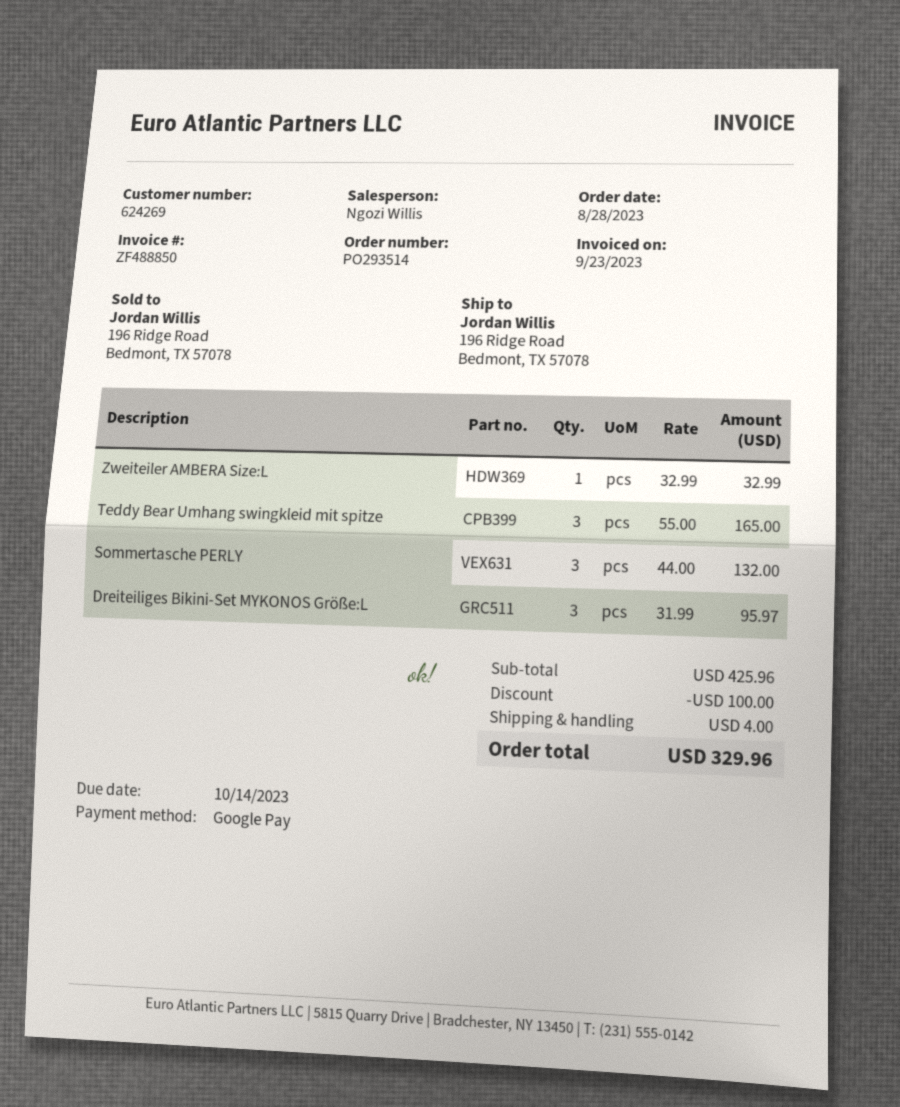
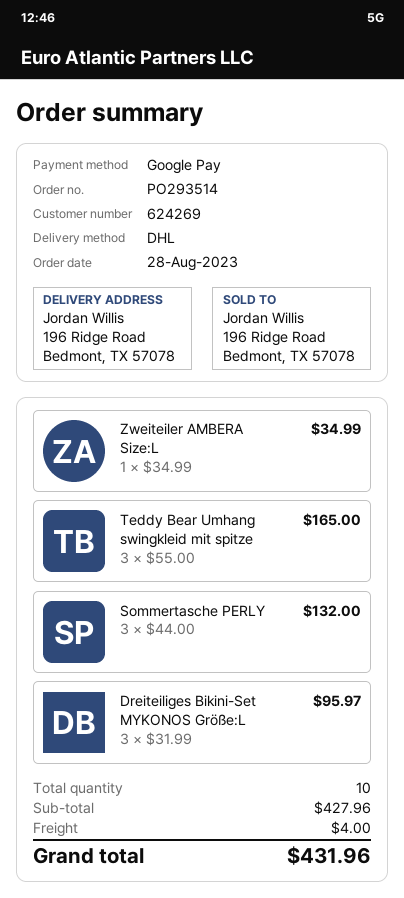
Zweiteiler AMBERA Size:L: 1 x 32.99 = 32.99 -> 1 x 34.99 = 34.99
subtotal: 425.96 -> 427.96
discount: 100.00 -> none
total: 329.96 -> 431.96

